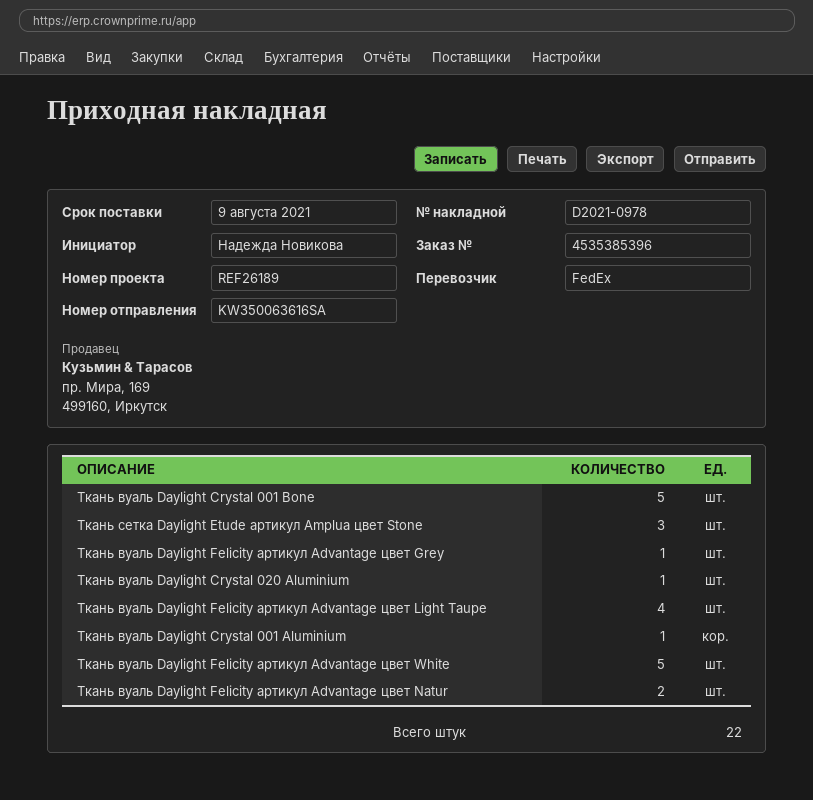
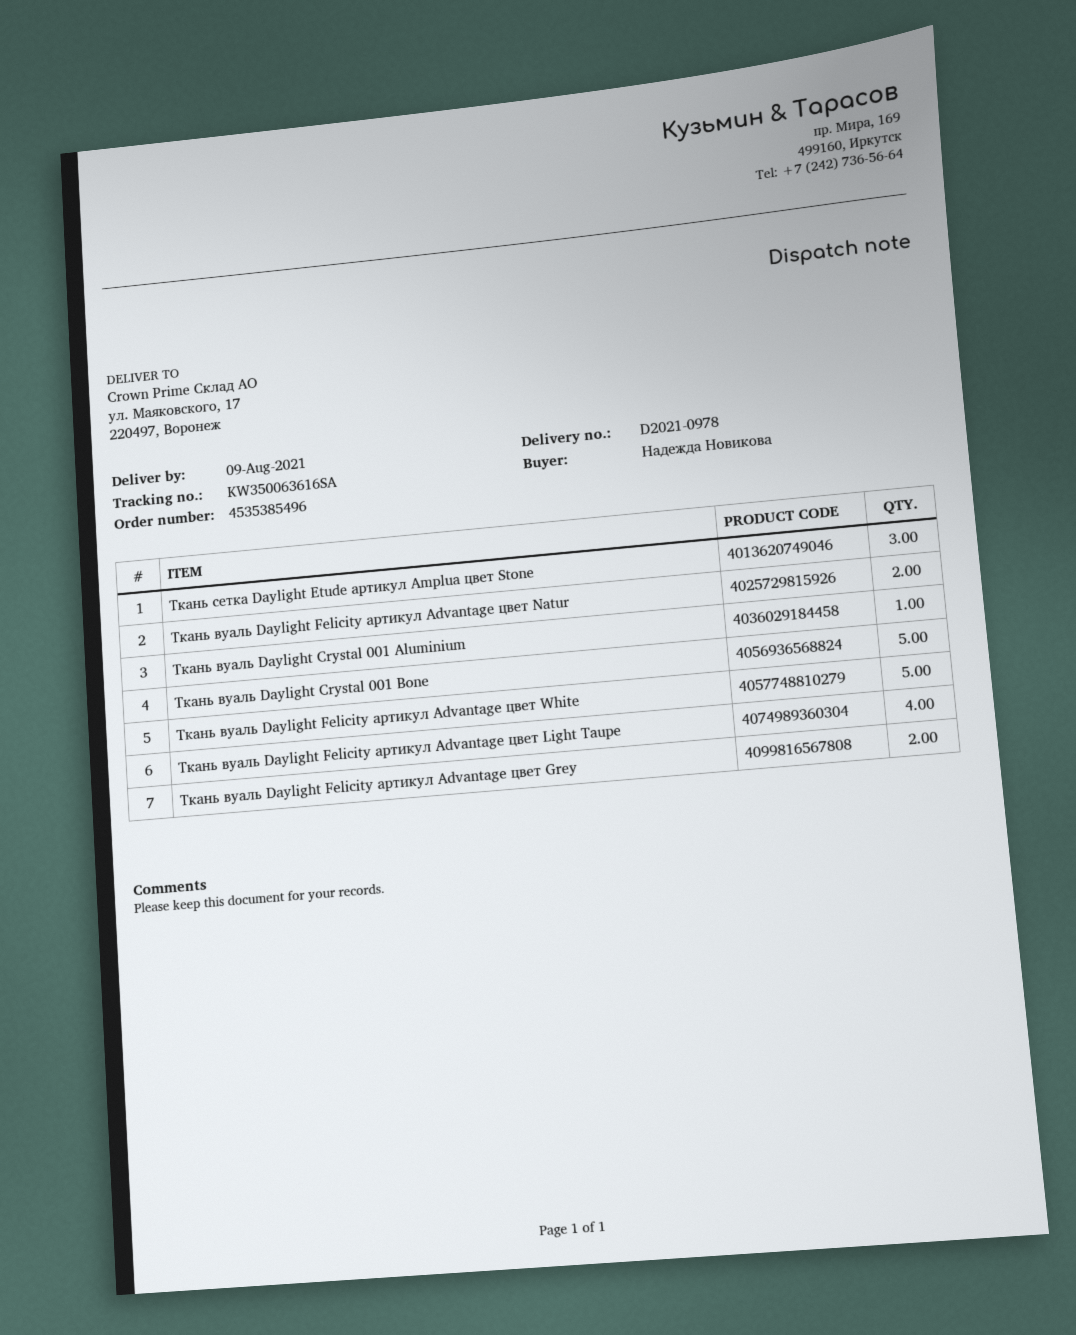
order number: 4535385396 -> 4535385496
Ткань вуаль Daylight Felicity артикул Advantage цвет Grey: 1 -> 2
Ткань вуаль Daylight Crystal 020 Aluminium: 1 -> none

